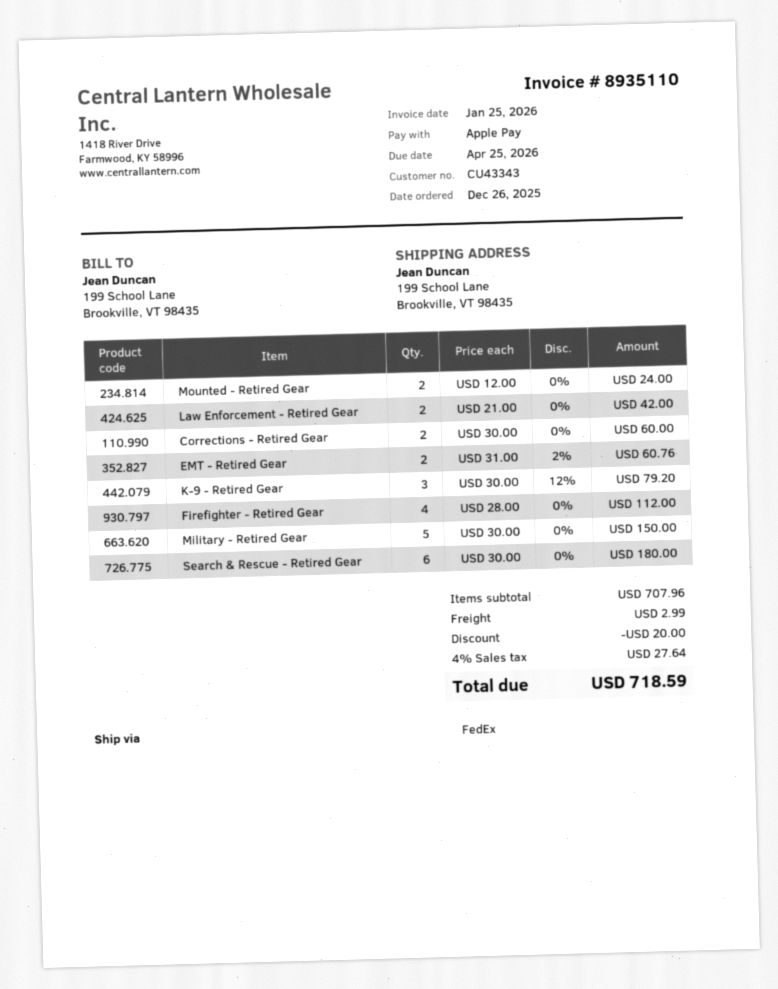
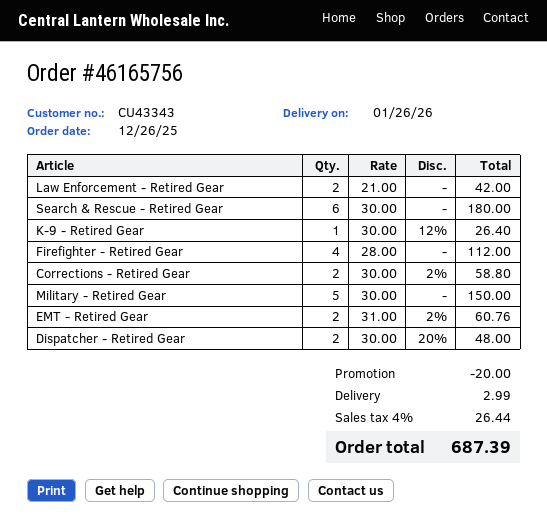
Mounted - Retired Gear: 2 x 12.00 = 24.00 -> none
Corrections - Retired Gear: 2 x 30.00 = 60.00 -> 2 x 30.00 - 2% = 58.80
K-9 - Retired Gear: 3 x 30.00 - 12% = 79.20 -> 1 x 30.00 - 12% = 26.40
Dispatcher - Retired Gear: none -> 2 x 30.00 - 20% = 48.00
tax: 4% = 27.64 -> 4% = 26.44
total: 718.59 -> 687.39

